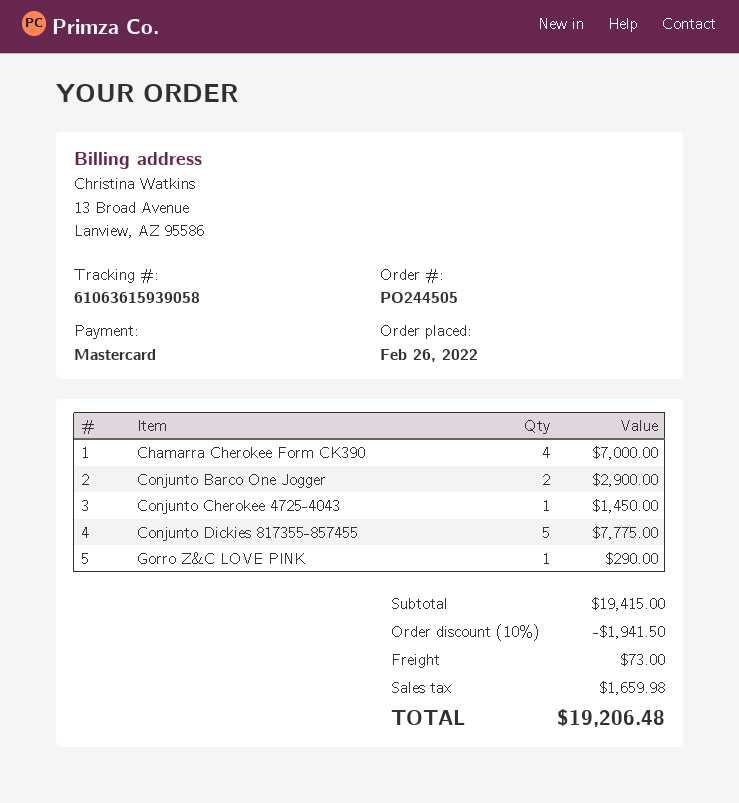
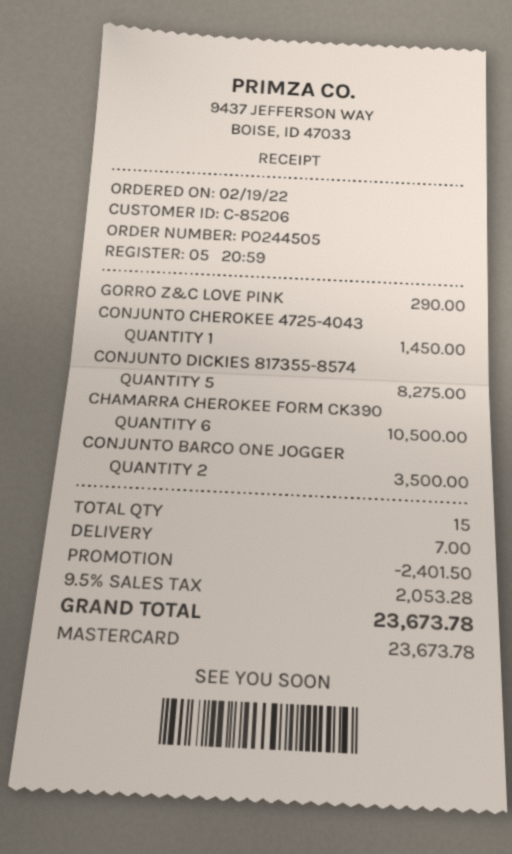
order date: 2022-02-26 -> 2022-02-19
Chamarra Cherokee Form CK390: 4 for 7000.00 -> 6 for 10500.00
Conjunto Barco One Jogger: 2 for 2900.00 -> 2 for 3500.00
Conjunto Dickies 817355-857455: 5 for 7775.00 -> 5 for 8275.00
discount: 1941.50 -> 2401.50
shipping: 73.00 -> 7.00
tax: 1659.98 -> 2053.28
total: 19206.48 -> 23673.78

